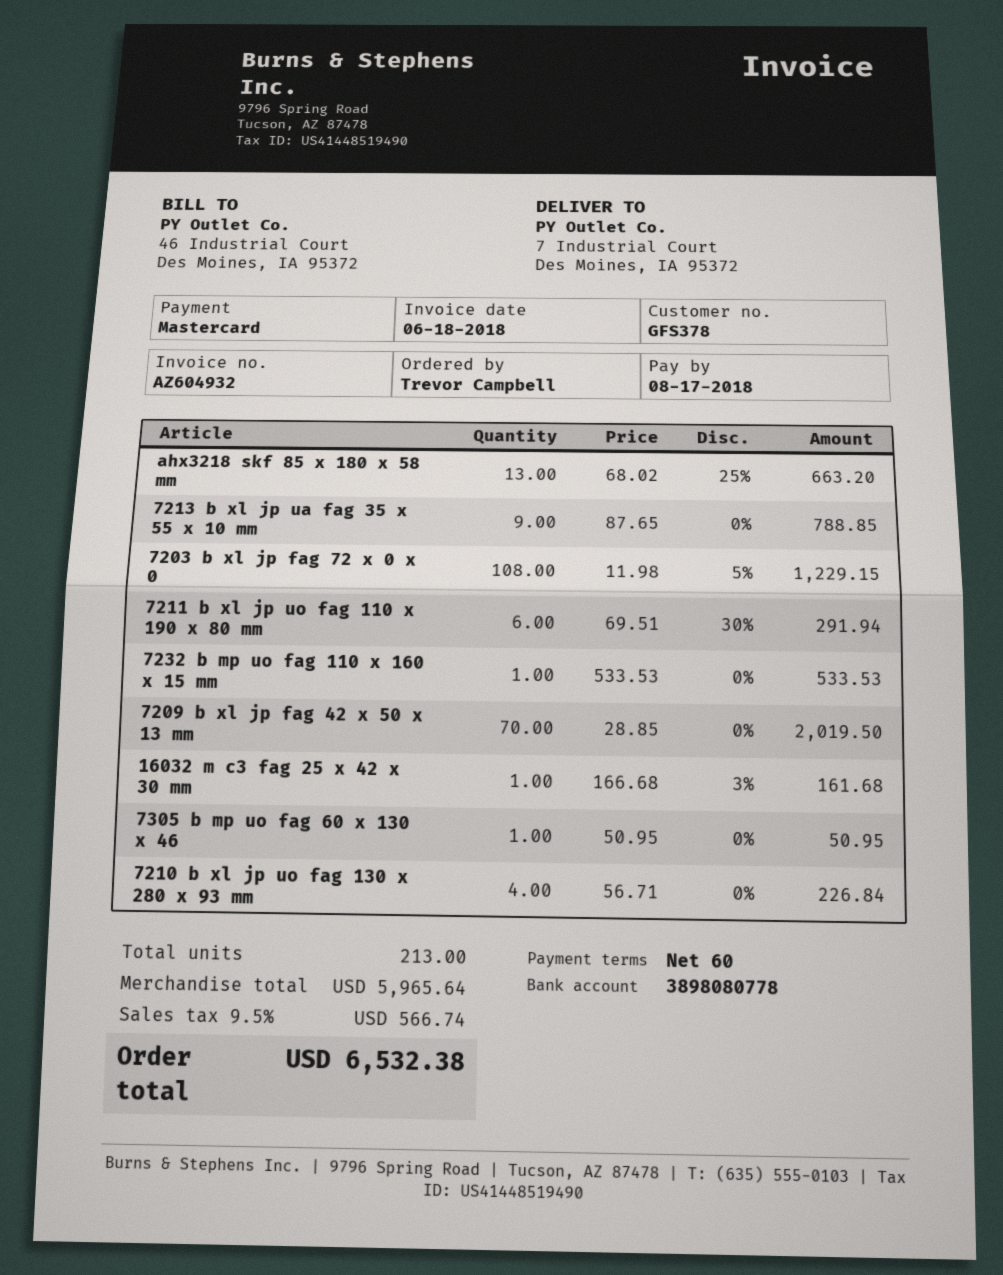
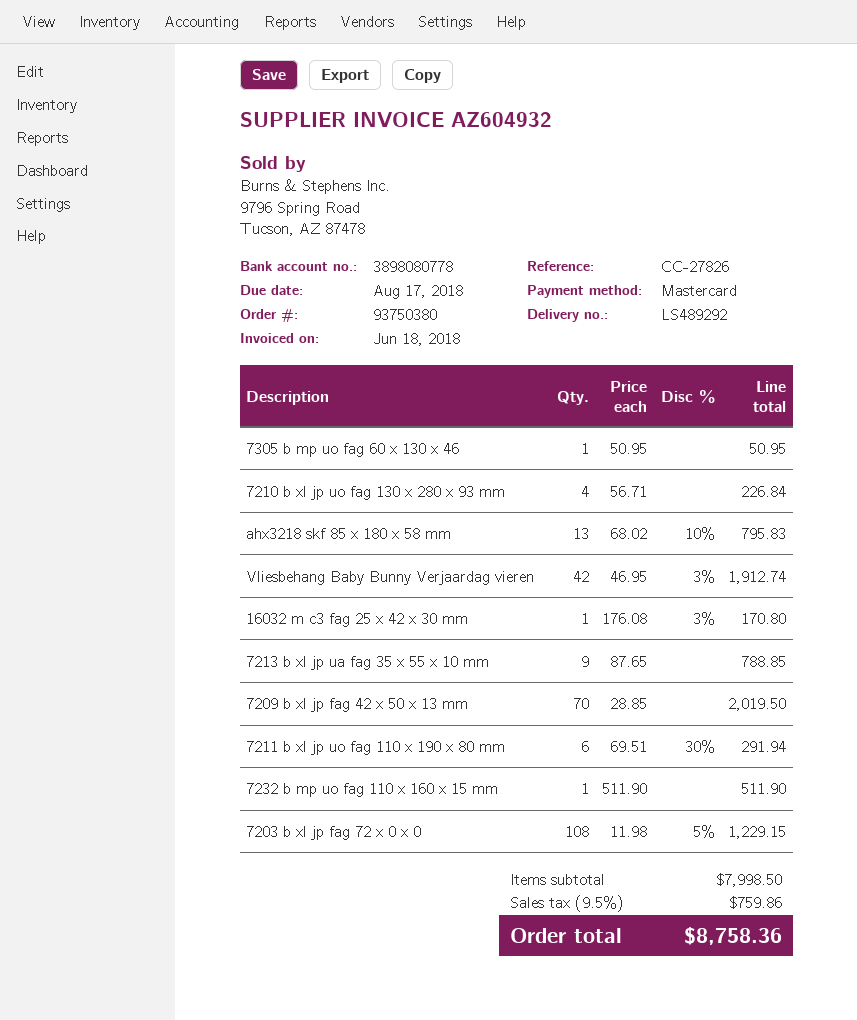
ahx3218 skf 85 x 180 x 58 mm: 13 x 68.02 - 25% = 663.20 -> 13 x 68.02 - 10% = 795.83
7232 b mp uo fag 110 x 160 x 15 mm: 1 x 533.53 = 533.53 -> 1 x 511.90 = 511.90
16032 m c3 fag 25 x 42 x 30 mm: 1 x 166.68 - 3% = 161.68 -> 1 x 176.08 - 3% = 170.80
Vliesbehang Baby Bunny Verjaardag vieren: none -> 42 x 46.95 - 3% = 1912.74
subtotal: 5965.64 -> 7998.50
tax: 9.5% = 566.74 -> 9.5% = 759.86
total: 6532.38 -> 8758.36

